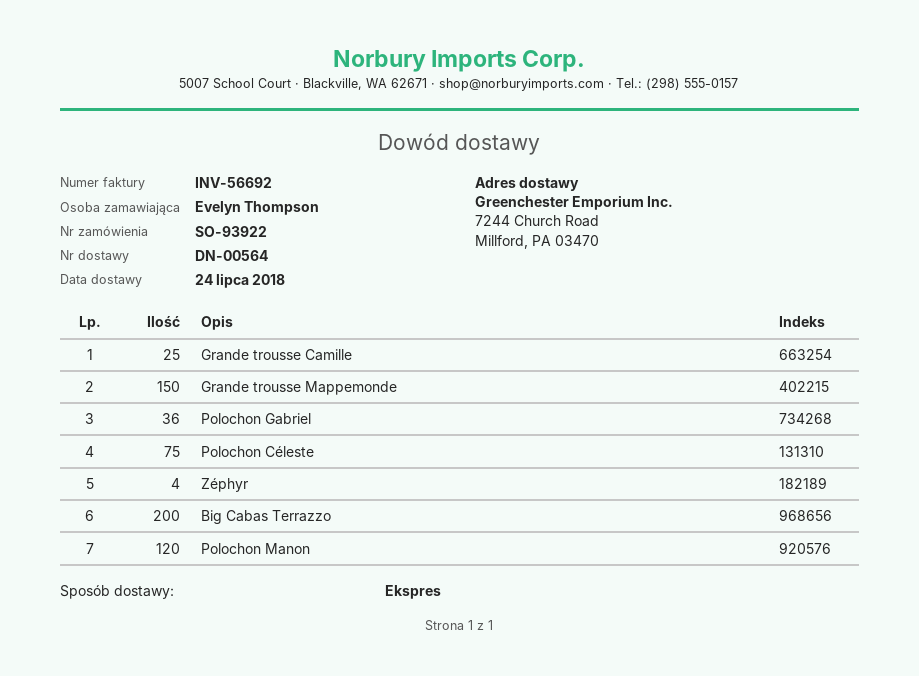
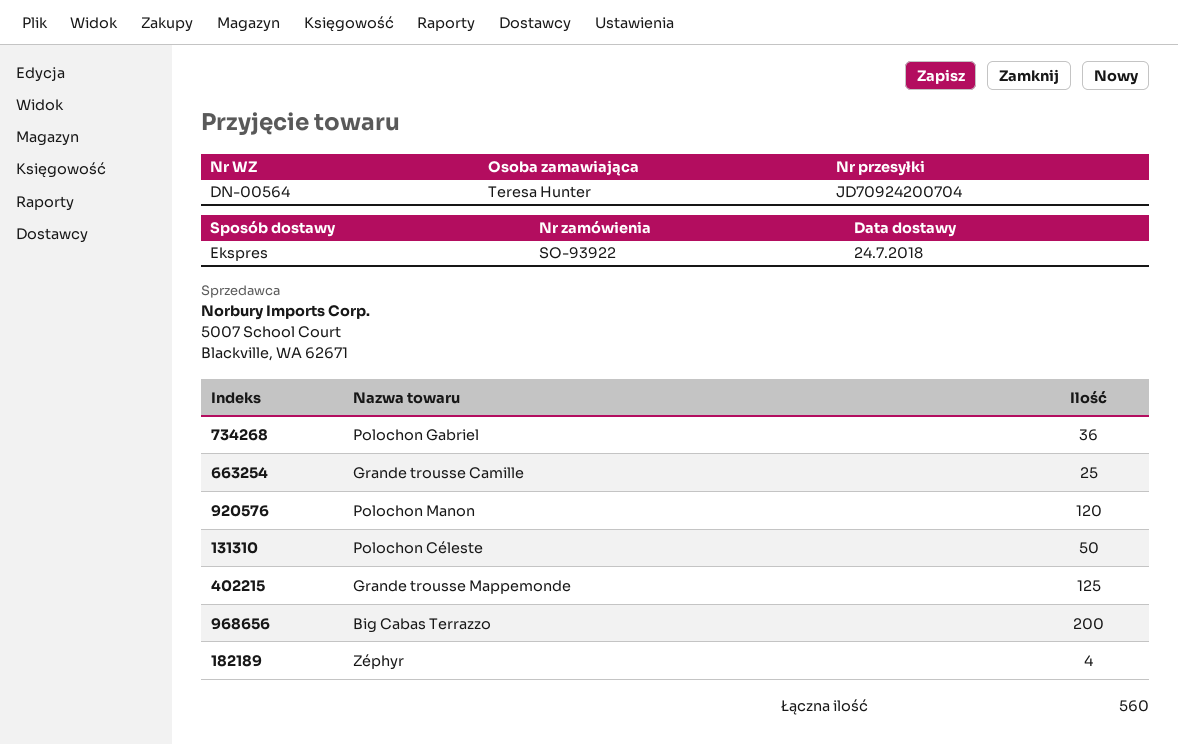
ordered by: Evelyn Thompson -> Teresa Hunter
Grande trousse Mappemonde: 150 -> 125
Polochon Céleste: 75 -> 50

